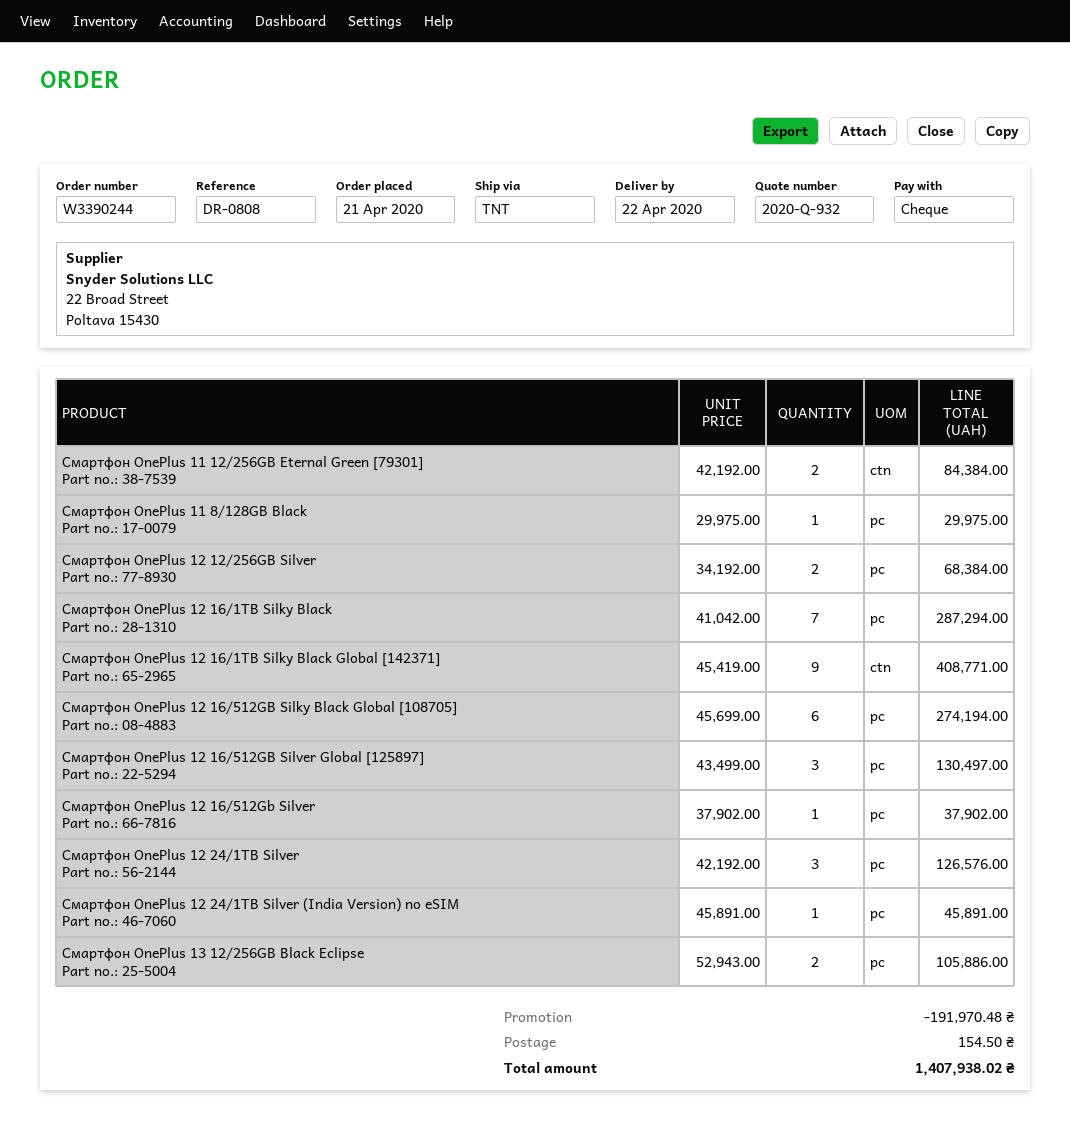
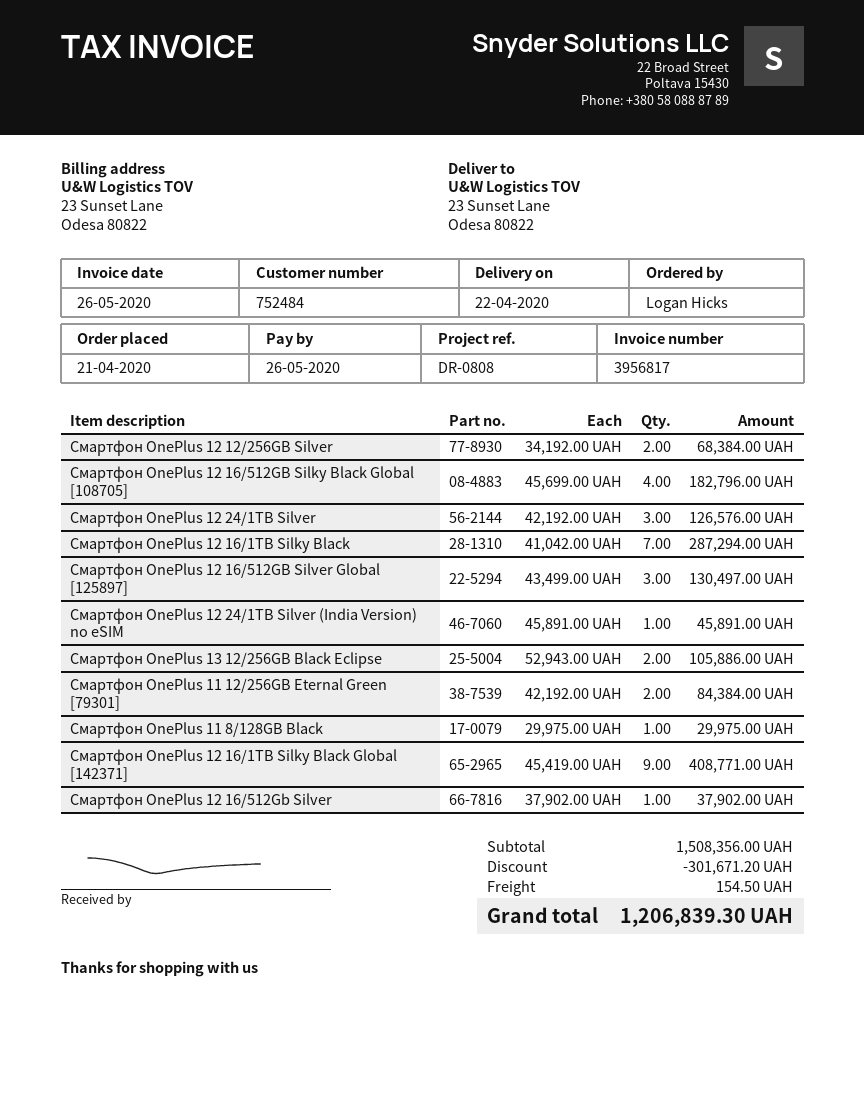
Смартфон OnePlus 12 16/512GB Silky Black Global [108705]: 6 x 45699.00 = 274194.00 -> 4 x 45699.00 = 182796.00
discount: 191970.48 -> 301671.20
total: 1407938.02 -> 1206839.30

